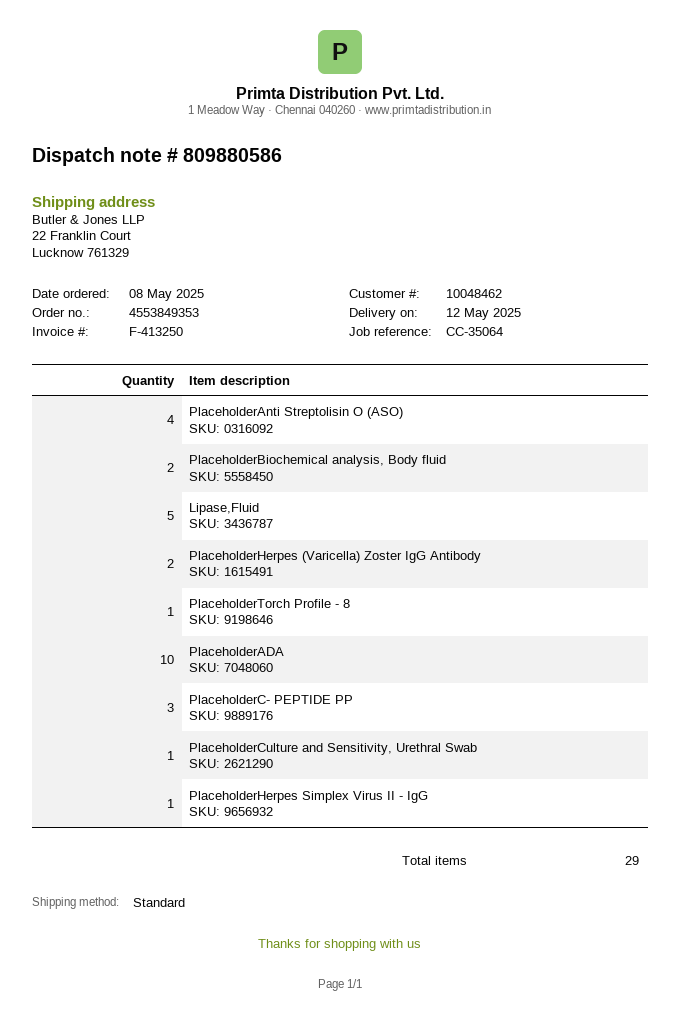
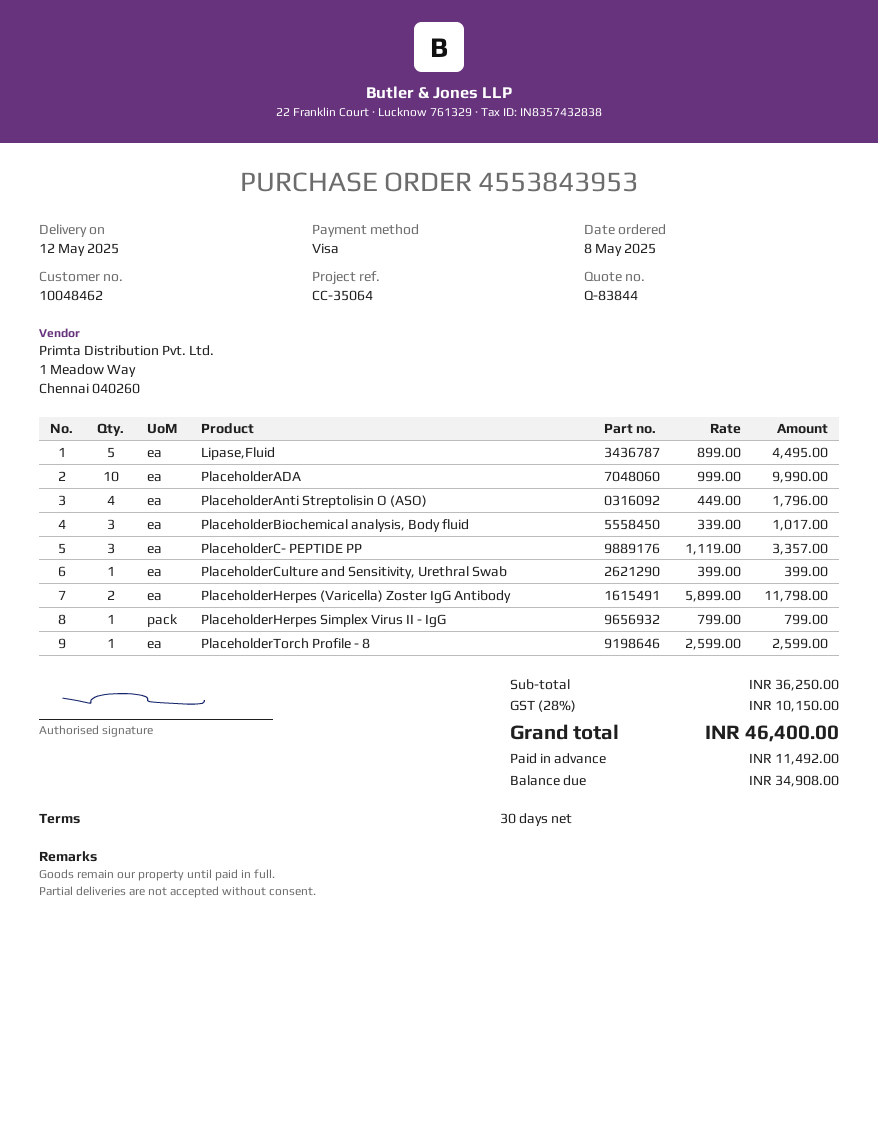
order number: 4553849353 -> 4553843953
PlaceholderBiochemical analysis, Body fluid: 2 -> 3

